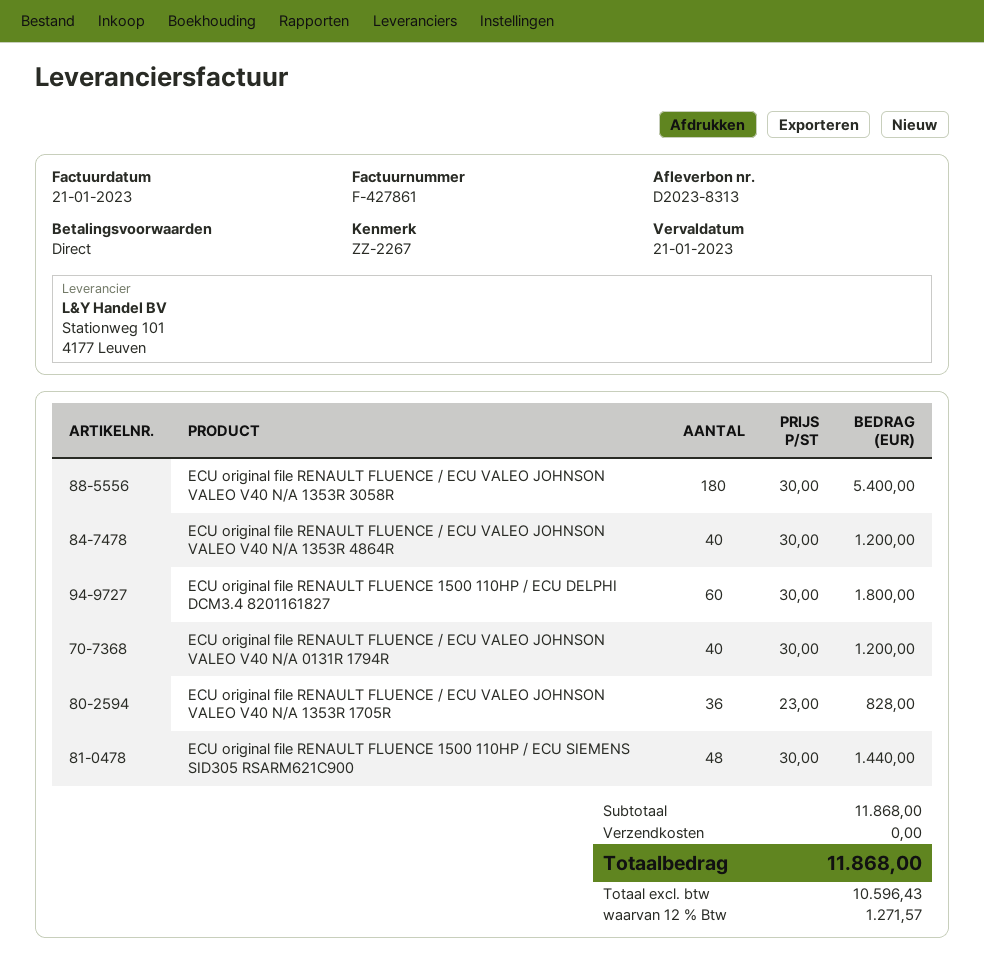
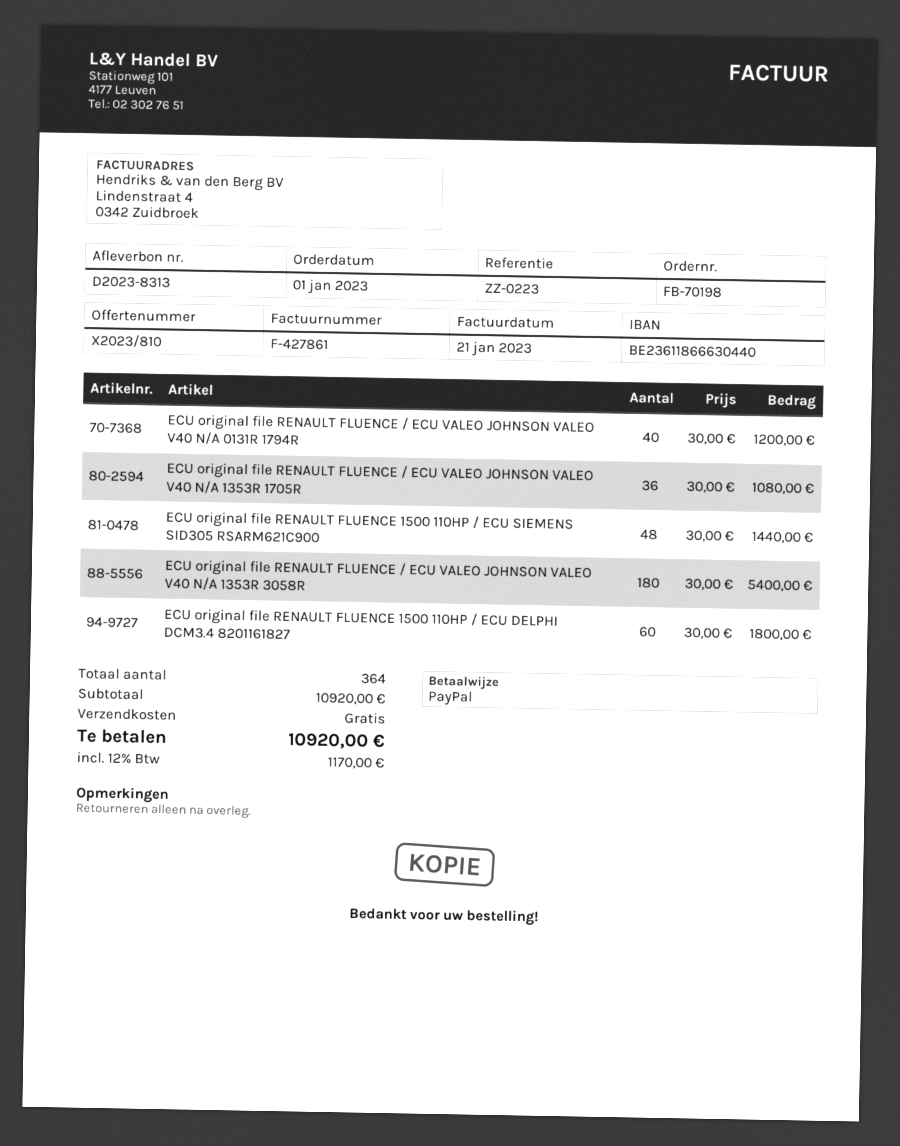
reference: ZZ-2267 -> ZZ-0223
ECU original file RENAULT FLUENCE / ECU VALEO JOHNSON VALEO V40 N/A 1353R 4864R: 40 x 30.00 = 1200.00 -> none
ECU original file RENAULT FLUENCE / ECU VALEO JOHNSON VALEO V40 N/A 1353R 1705R: 36 x 23.00 = 828.00 -> 36 x 30.00 = 1080.00
subtotal: 11868.00 -> 10920.00
tax: 12% = 1271.57 -> 12% = 1170.00
total: 11868.00 -> 10920.00

